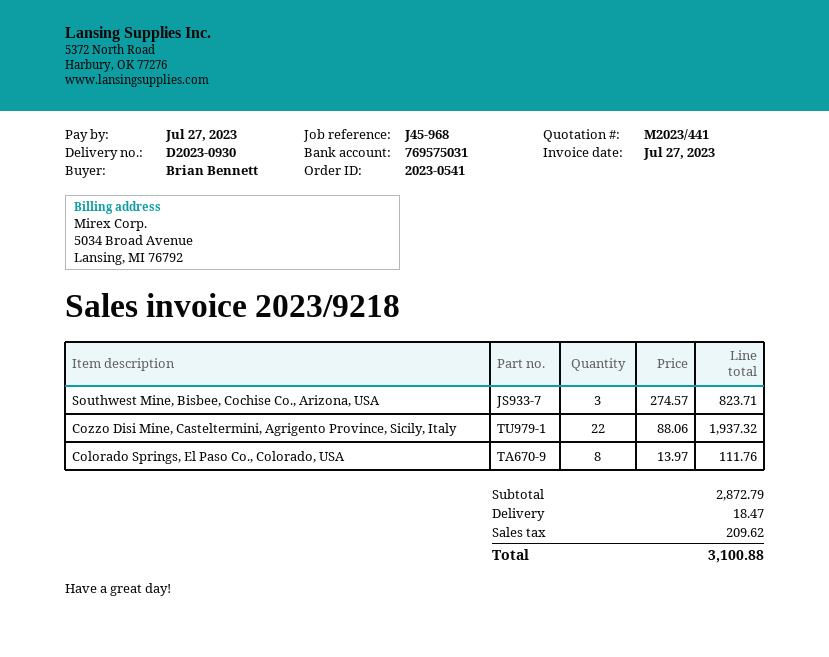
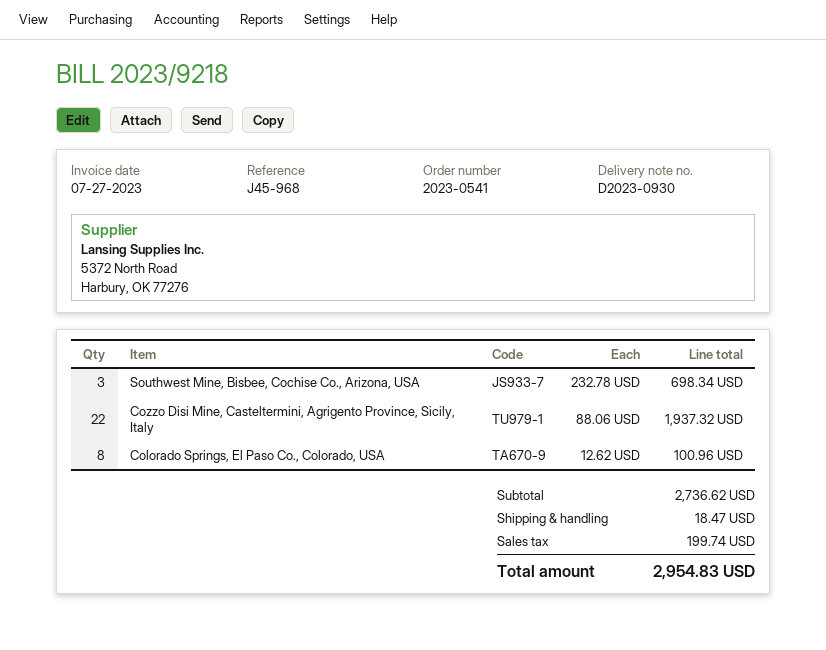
Southwest Mine, Bisbee, Cochise Co., Arizona, USA: 3 x 274.57 = 823.71 -> 3 x 232.78 = 698.34
Colorado Springs, El Paso Co., Colorado, USA: 8 x 13.97 = 111.76 -> 8 x 12.62 = 100.96
subtotal: 2872.79 -> 2736.62
tax: 209.62 -> 199.74
total: 3100.88 -> 2954.83

